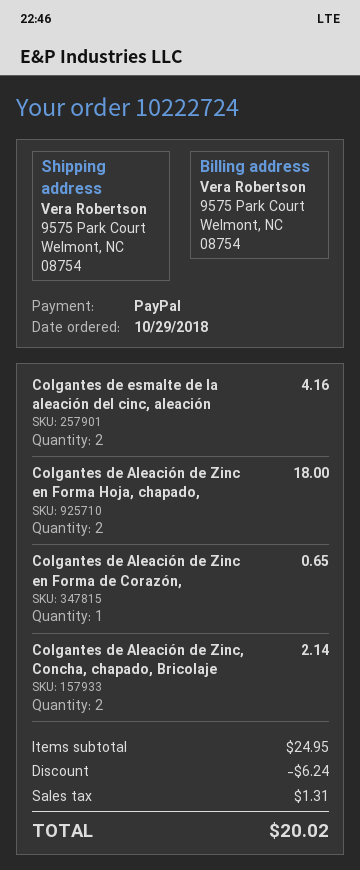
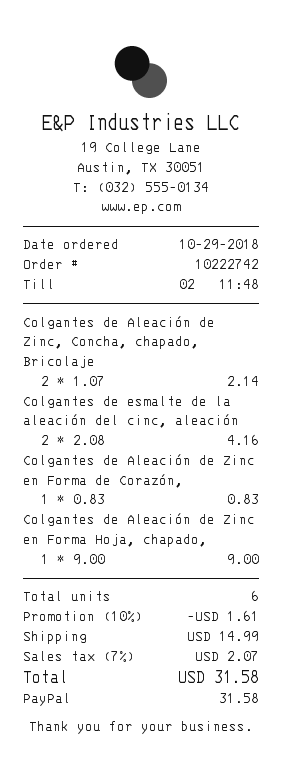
order number: 10222724 -> 10222742
Colgantes de Aleación de Zinc en Forma Hoja, chapado,: 2 for 18.00 -> 1 for 9.00
Colgantes de Aleación de Zinc en Forma de Corazón,: 1 for 0.65 -> 1 for 0.83
discount: 6.24 -> 1.61
shipping: none -> 14.99
tax: 1.31 -> 2.07
total: 20.02 -> 31.58

